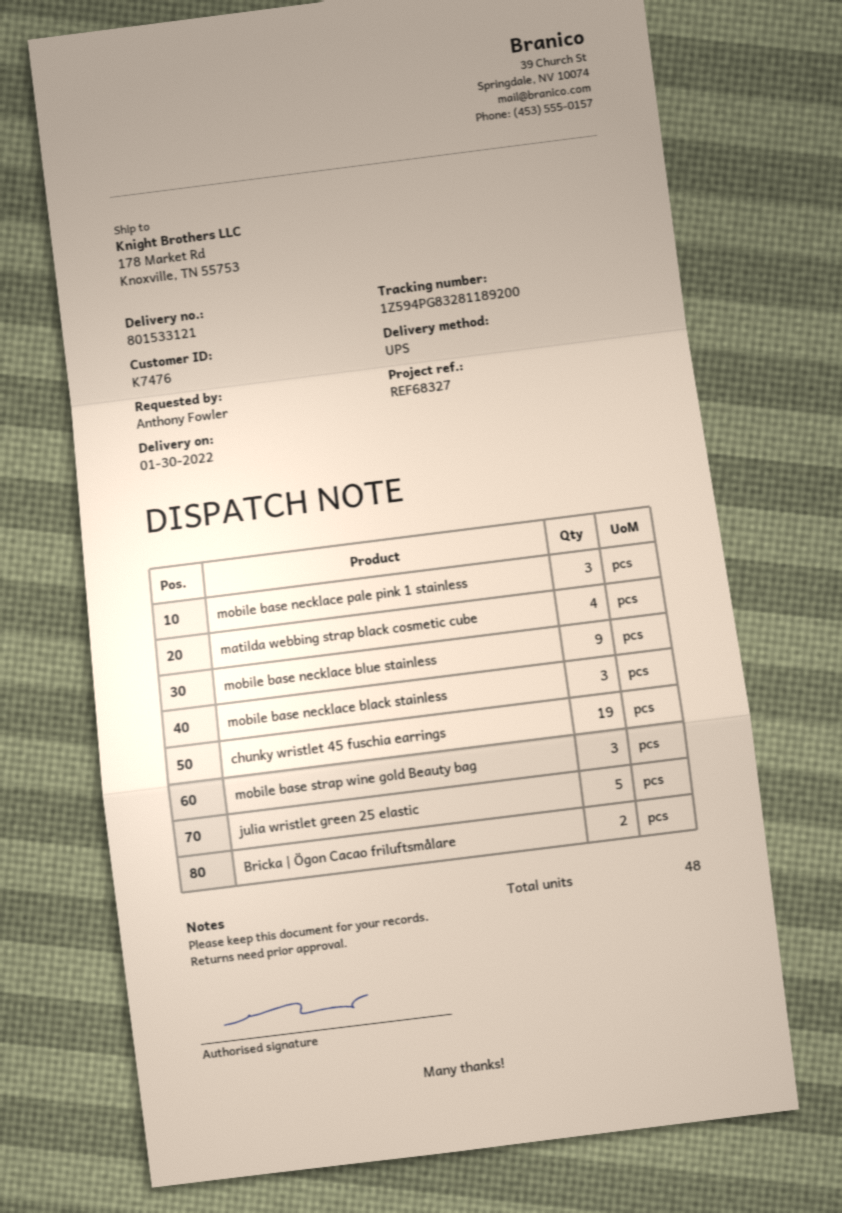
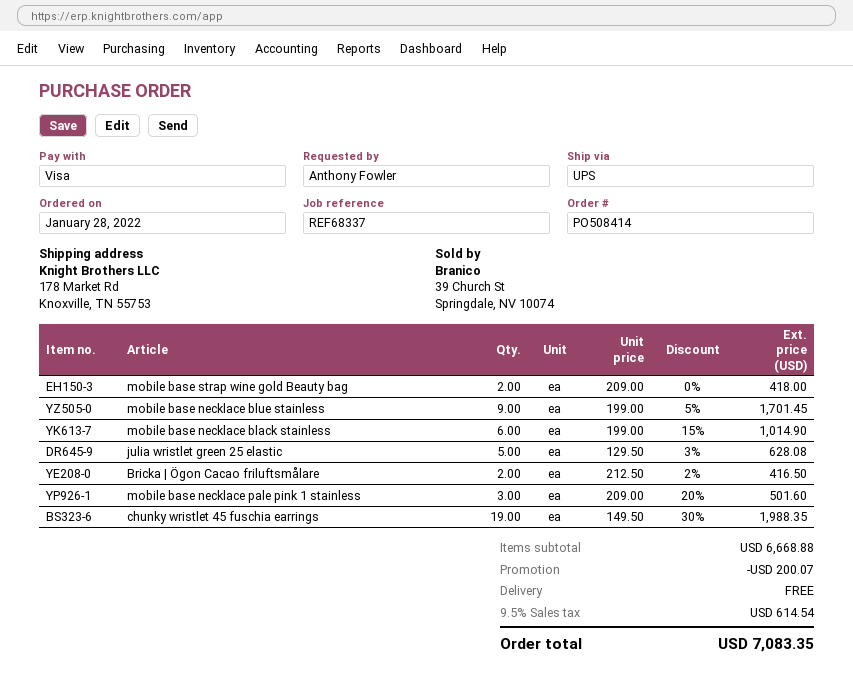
reference: REF68327 -> REF68337
matilda webbing strap black cosmetic cube: 4 -> none
mobile base necklace black stainless: 3 -> 6
mobile base strap wine gold Beauty bag: 3 -> 2

